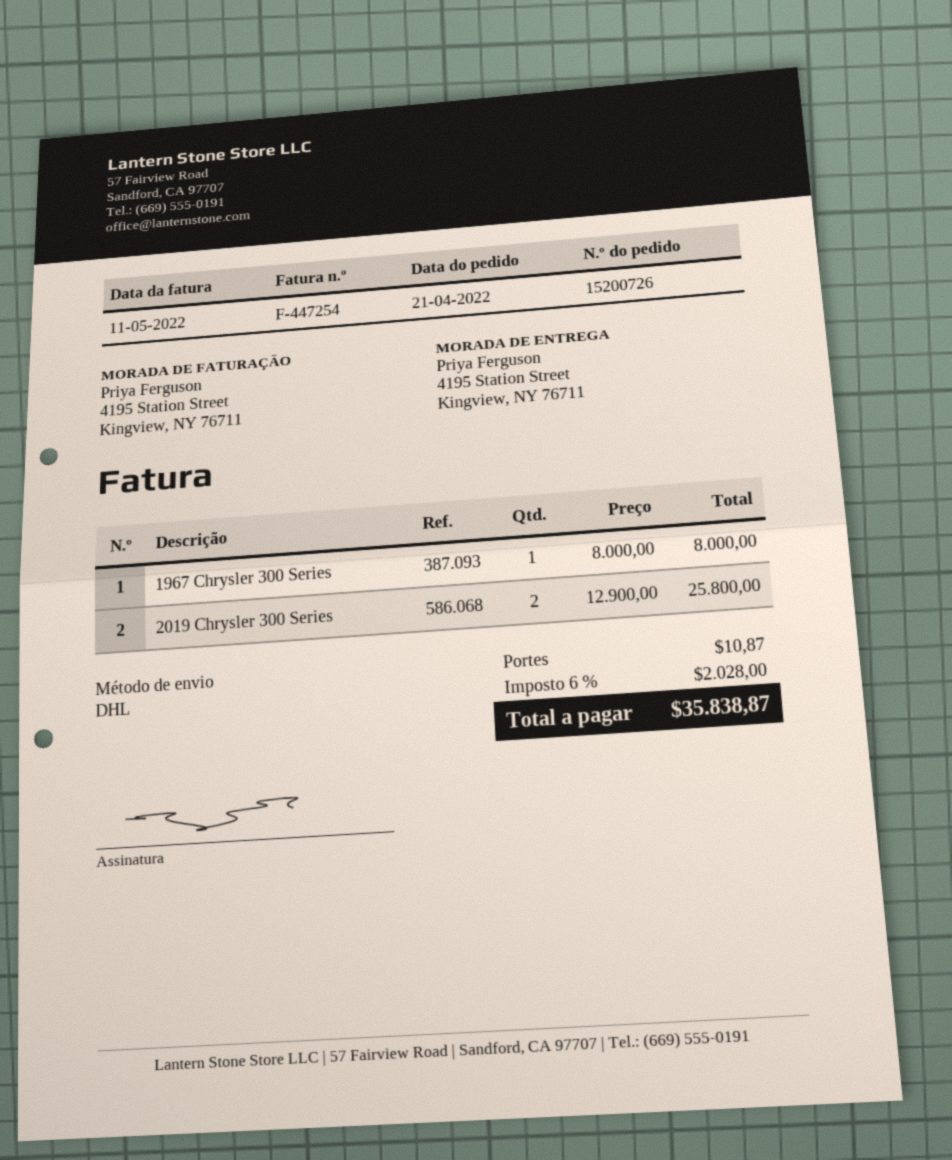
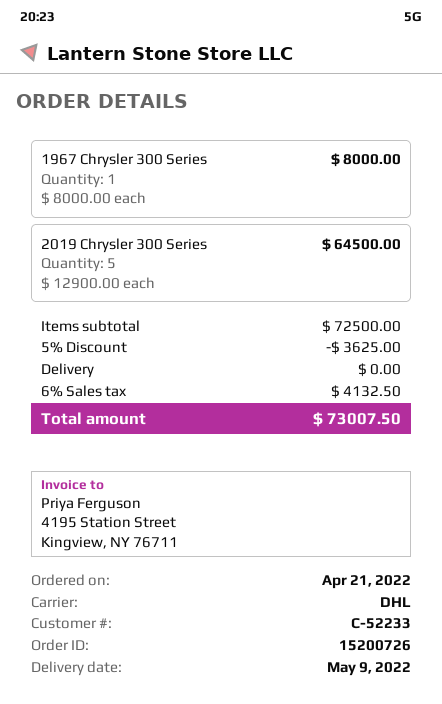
2019 Chrysler 300 Series: 2 x 12900.00 = 25800.00 -> 5 x 12900.00 = 64500.00
discount: none -> 5% = 3625.00
shipping: 10.87 -> 0.00
tax: 6% = 2028.00 -> 6% = 4132.50
total: 35838.87 -> 73007.50

